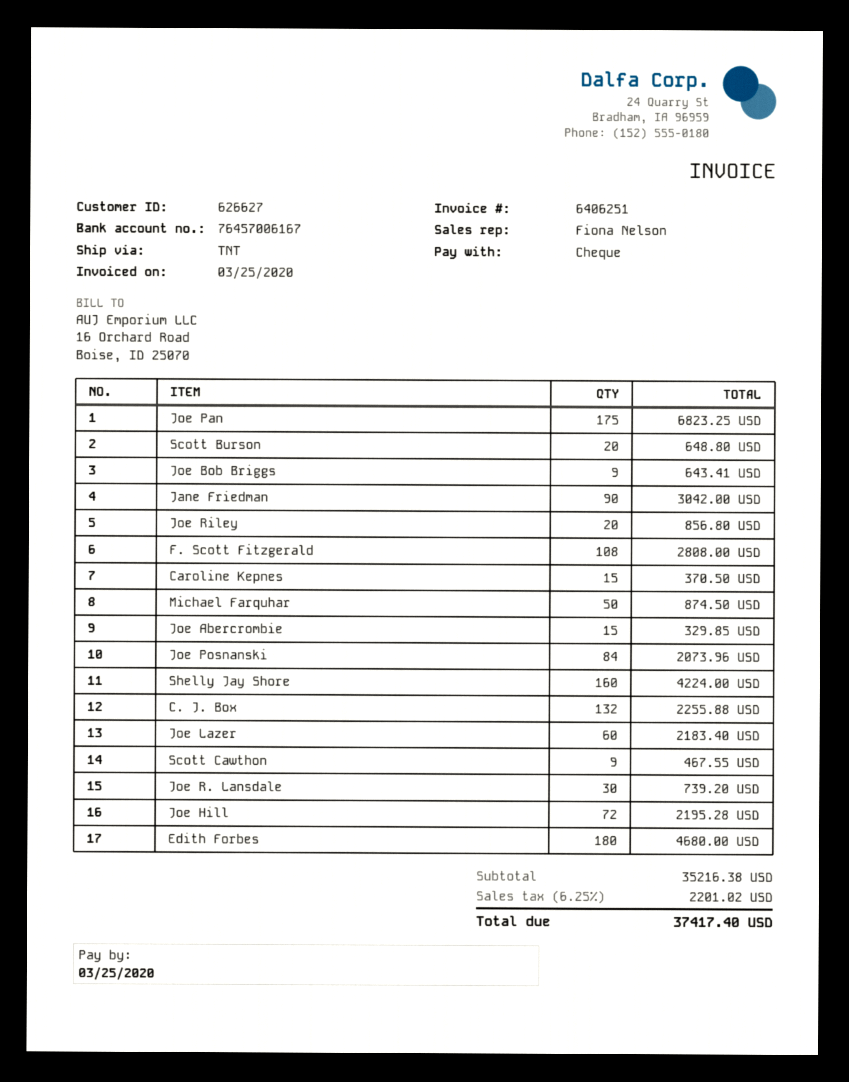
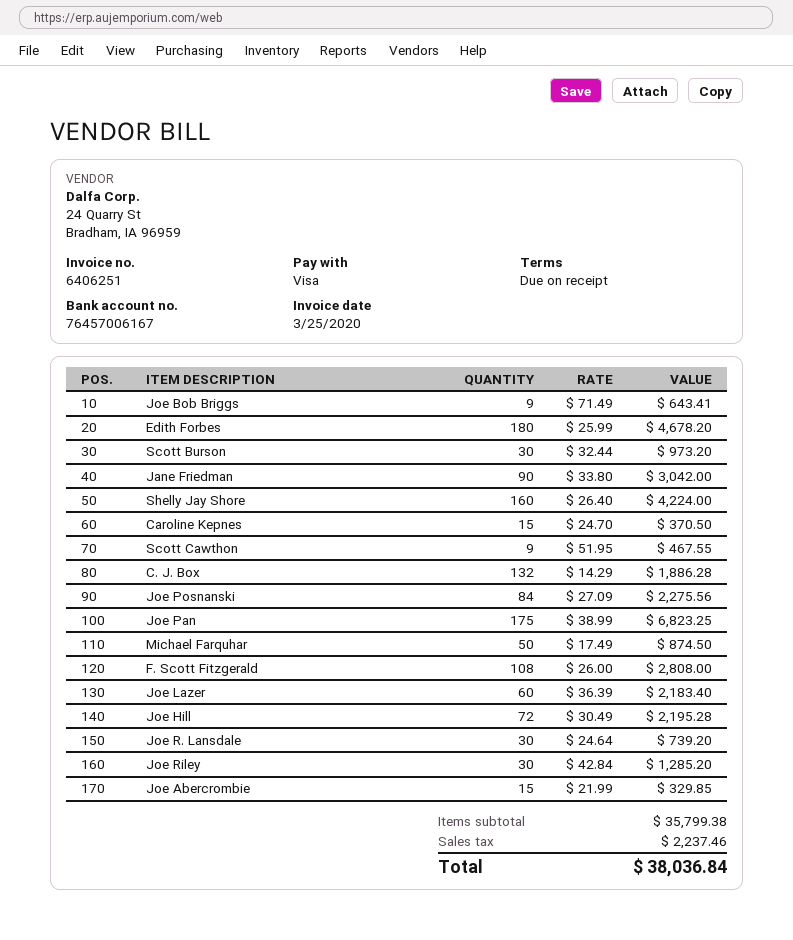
payment method: cheque -> Visa
Scott Burson: 20 for 648.80 -> 30 for 973.20
Joe Riley: 20 for 856.80 -> 30 for 1285.20
Joe Posnanski: 84 for 2073.96 -> 84 for 2275.56
C. J. Box: 132 for 2255.88 -> 132 for 1886.28
Edith Forbes: 180 for 4680.00 -> 180 for 4678.20
subtotal: 35216.38 -> 35799.38
tax: 2201.02 -> 2237.46
total: 37417.40 -> 38036.84

